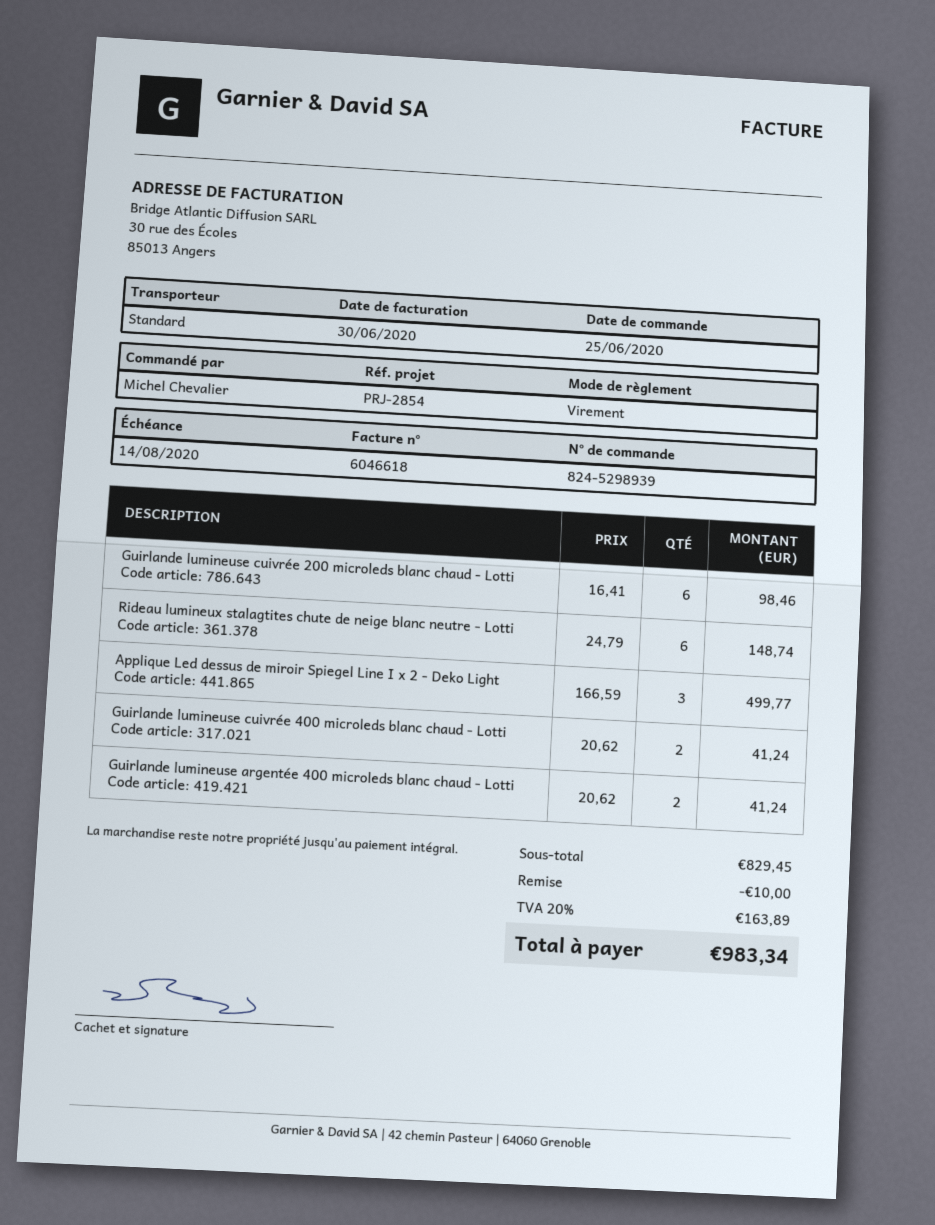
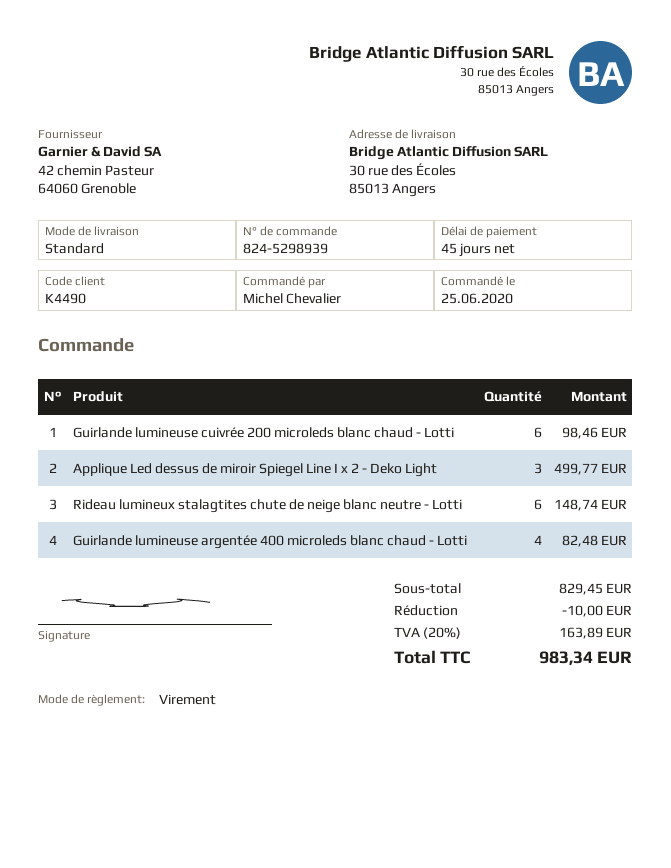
Guirlande lumineuse cuivrée 400 microleds blanc chaud - Lotti: 2 for 41.24 -> none
Guirlande lumineuse argentée 400 microleds blanc chaud - Lotti: 2 for 41.24 -> 4 for 82.48

